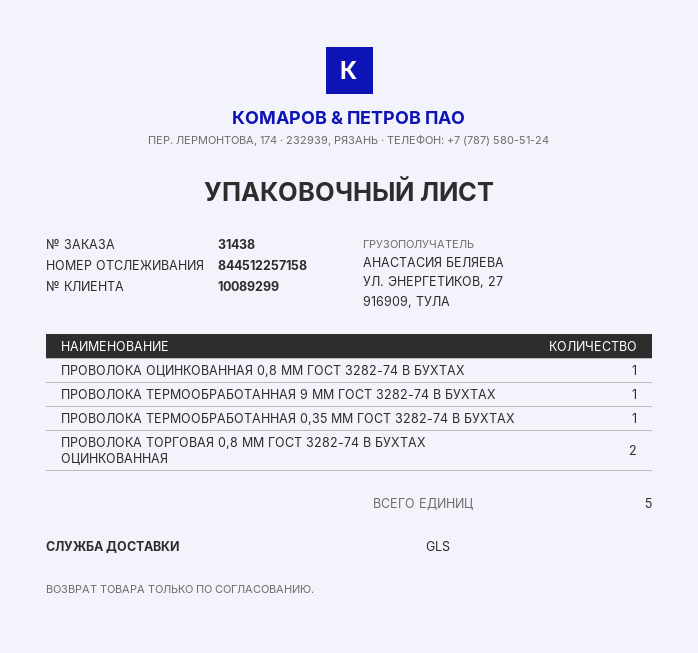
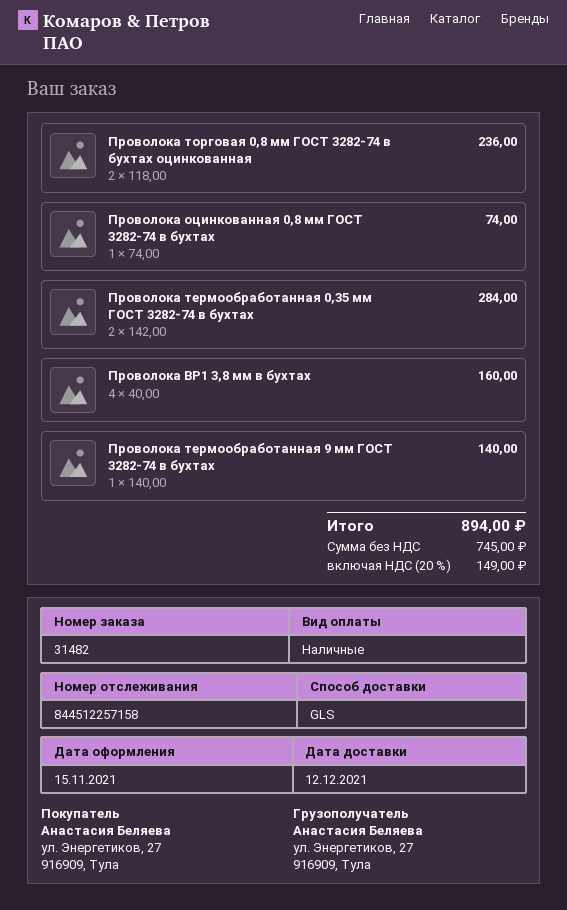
order number: 31438 -> 31482
ПРОВОЛОКА ТЕРМООБРАБОТАННАЯ 0,35 ММ ГОСТ 3282-74 В БУХТАХ: 1 -> 2
Проволока ВР1 3,8 мм в бухтах: none -> 4

